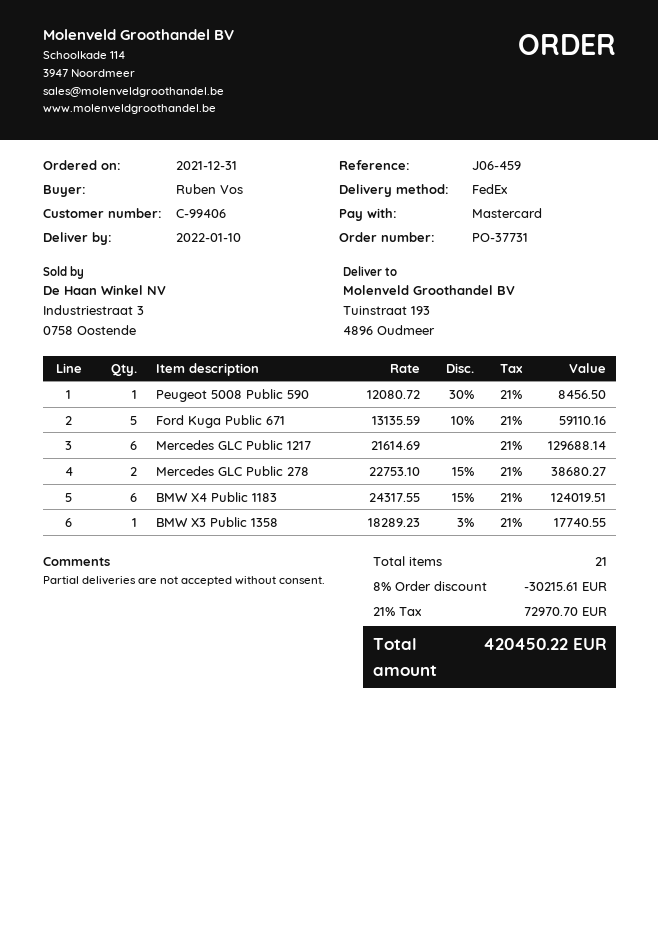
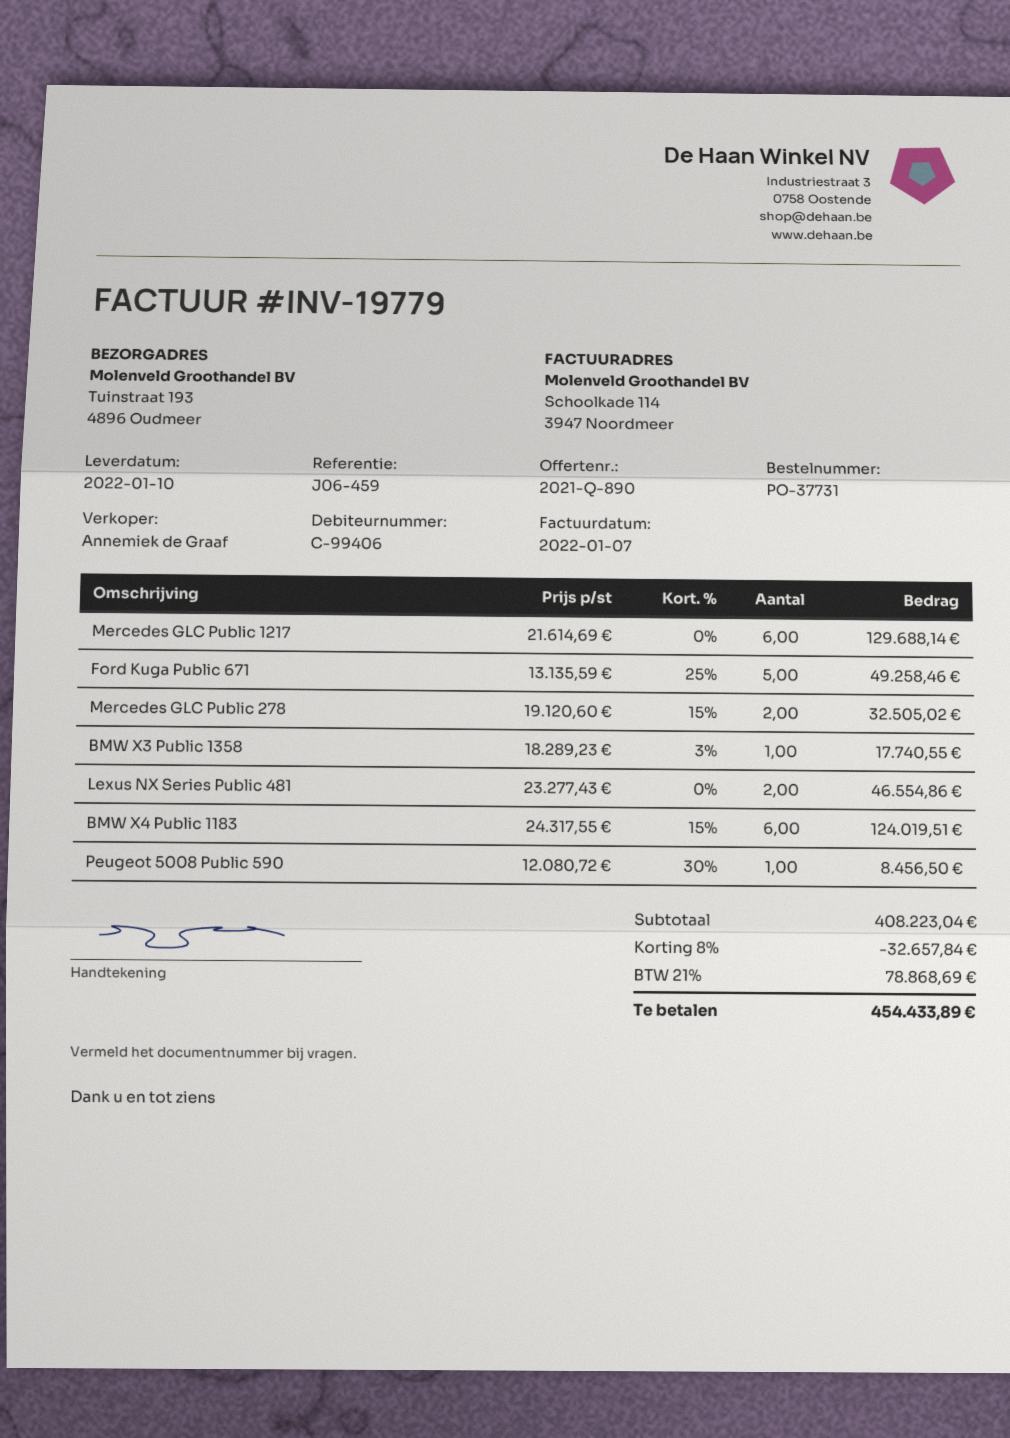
Ford Kuga Public 671: 5 x 13135.59 - 10% = 59110.16 -> 5 x 13135.59 - 25% = 49258.46
Mercedes GLC Public 278: 2 x 22753.10 - 15% = 38680.27 -> 2 x 19120.60 - 15% = 32505.02
Lexus NX Series Public 481: none -> 2 x 23277.43 = 46554.86
discount: 8% = 30215.61 -> 8% = 32657.84
tax: 21% = 72970.70 -> 21% = 78868.69
total: 420450.22 -> 454433.89

